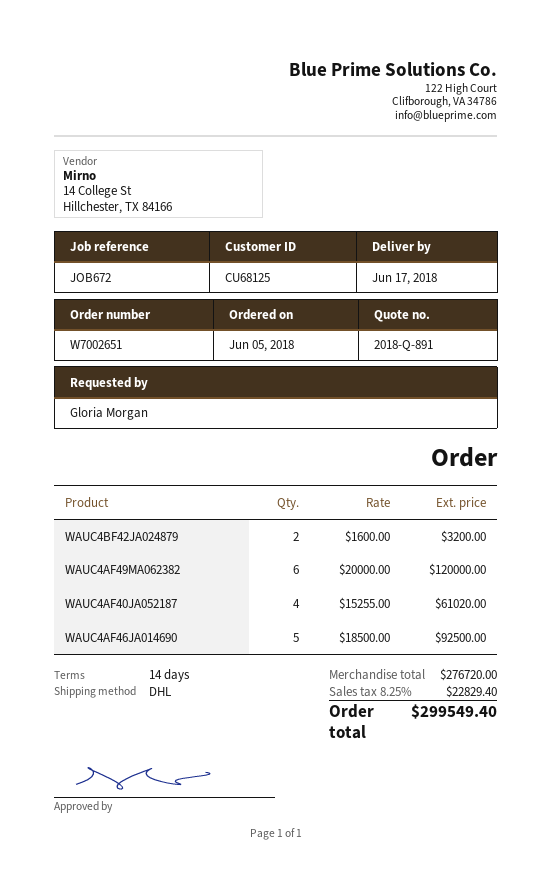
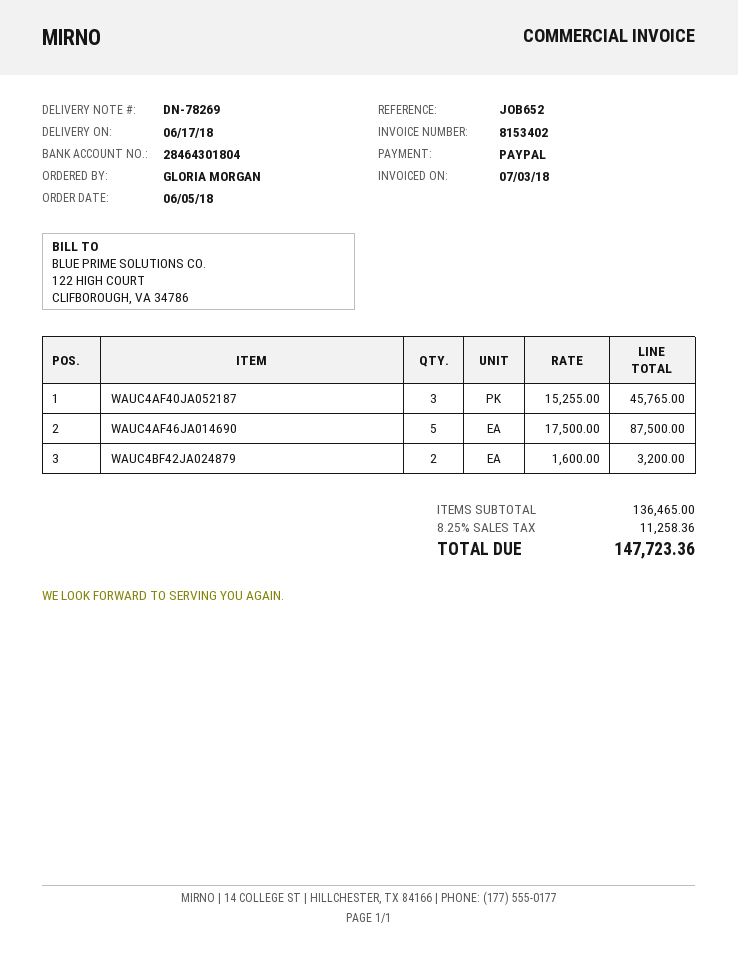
reference: JOB672 -> JOB652
WAUC4AF49MA062382: 6 x 20000.00 = 120000.00 -> none
WAUC4AF40JA052187: 4 x 15255.00 = 61020.00 -> 3 x 15255.00 = 45765.00
WAUC4AF46JA014690: 5 x 18500.00 = 92500.00 -> 5 x 17500.00 = 87500.00
subtotal: 276720.00 -> 136465.00
tax: 8.25% = 22829.40 -> 8.25% = 11258.36
total: 299549.40 -> 147723.36

